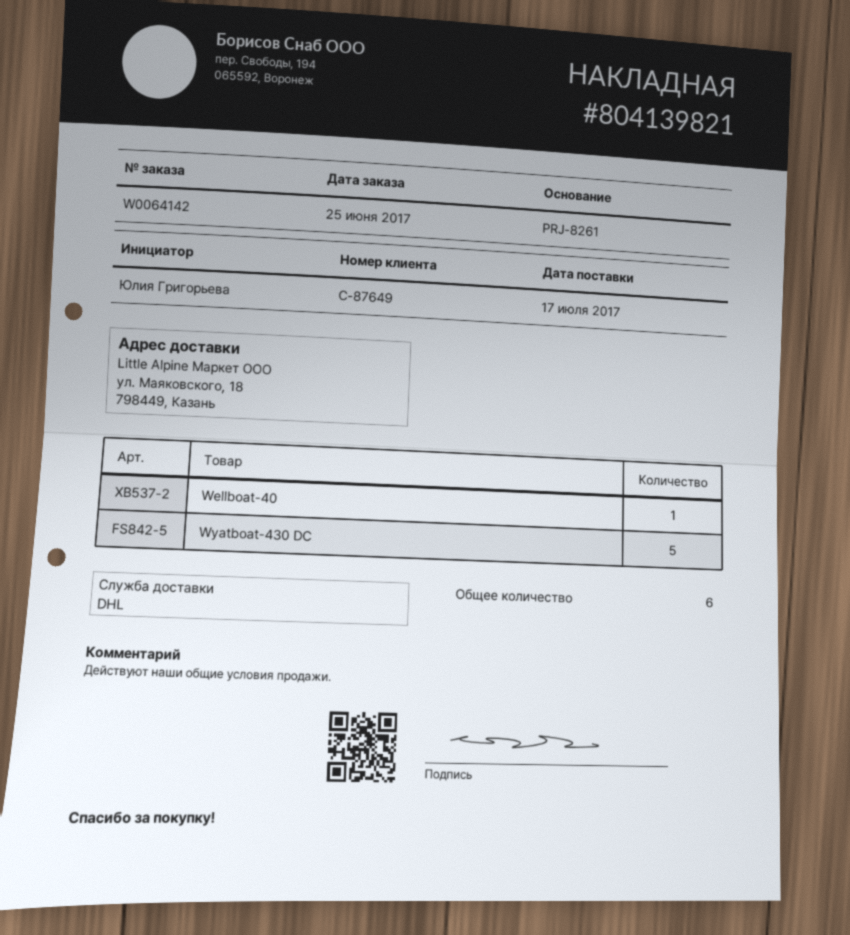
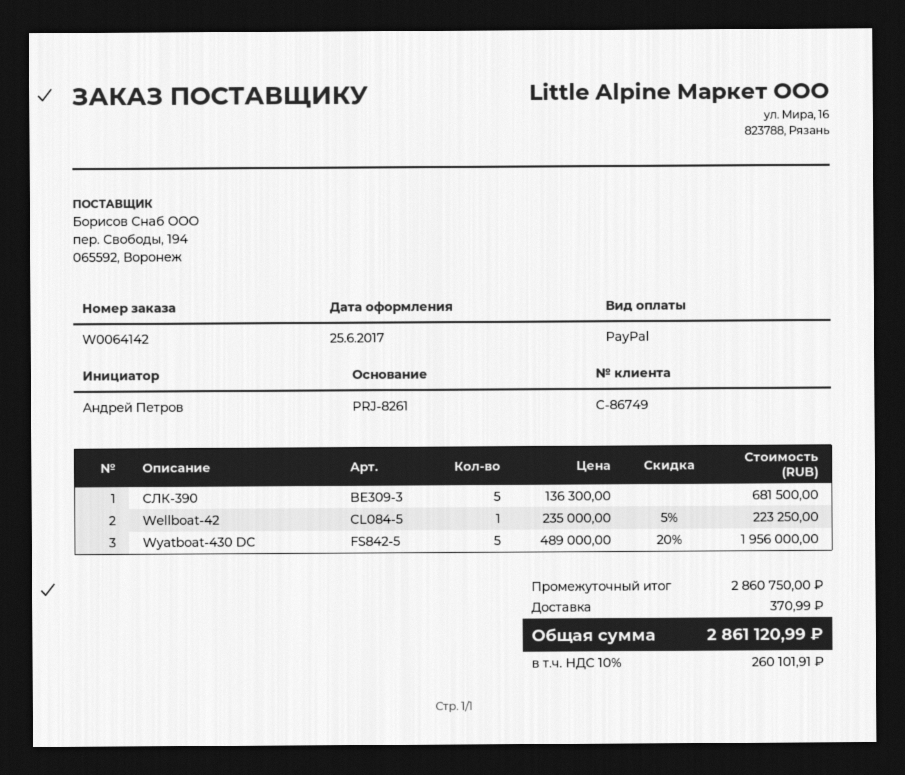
customer number: C-87649 -> C-86749
ordered by: Юлия Григорьева -> Андрей Петров
Wellboat-40: 1 -> none
СЛК-390: none -> 5
Wellboat-42: none -> 1

